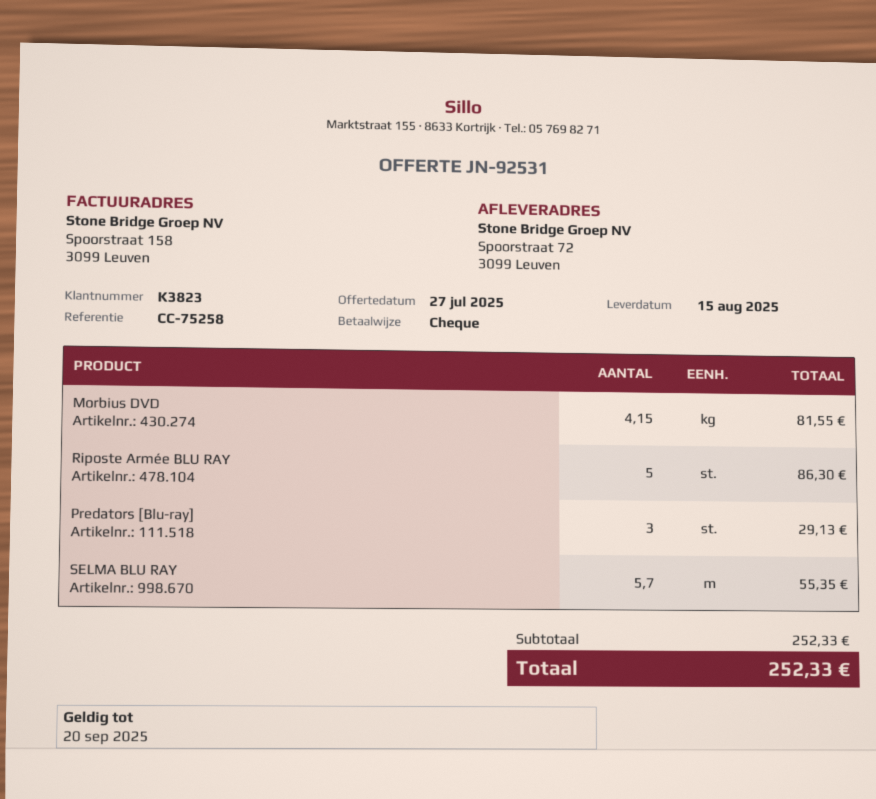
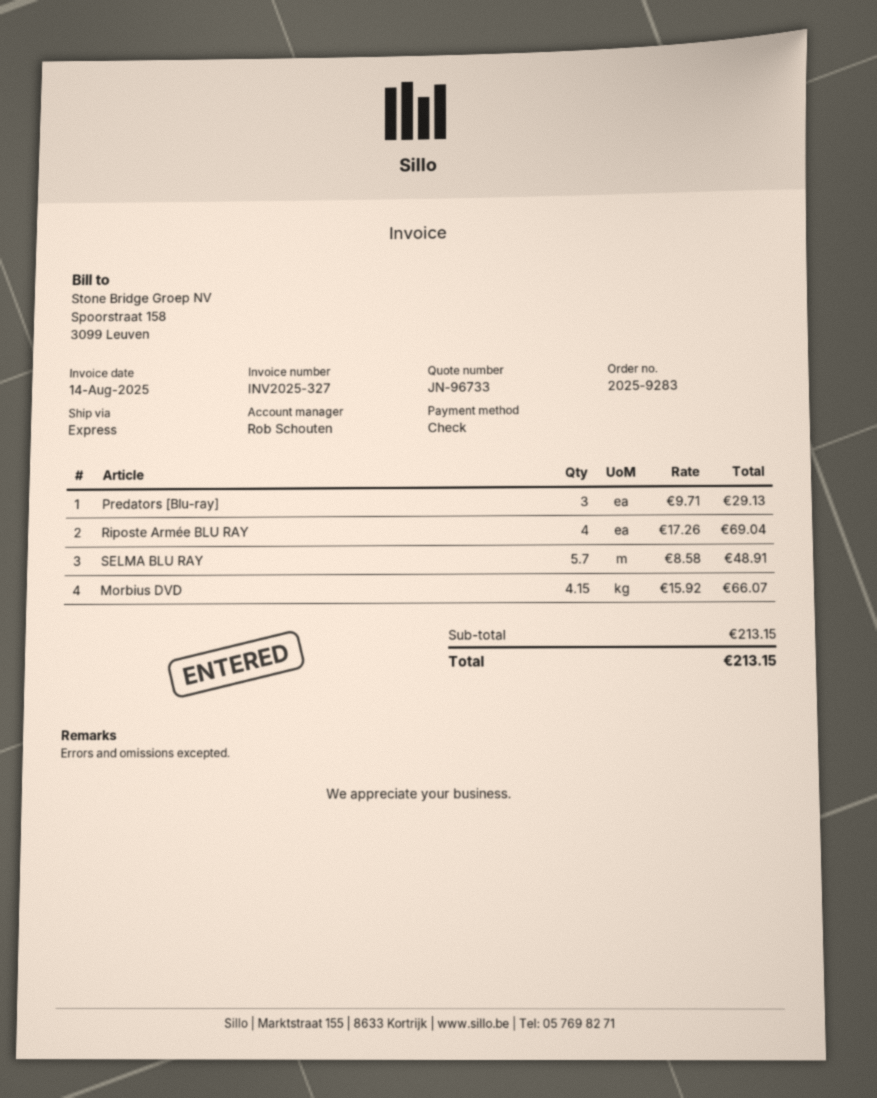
quote number: JN-92531 -> JN-96733
Morbius DVD: 4.15 for 81.55 -> 4.15 for 66.07
Riposte Armée BLU RAY: 5 for 86.30 -> 4 for 69.04
SELMA BLU RAY: 5.7 for 55.35 -> 5.7 for 48.91
subtotal: 252.33 -> 213.15
total: 252.33 -> 213.15

